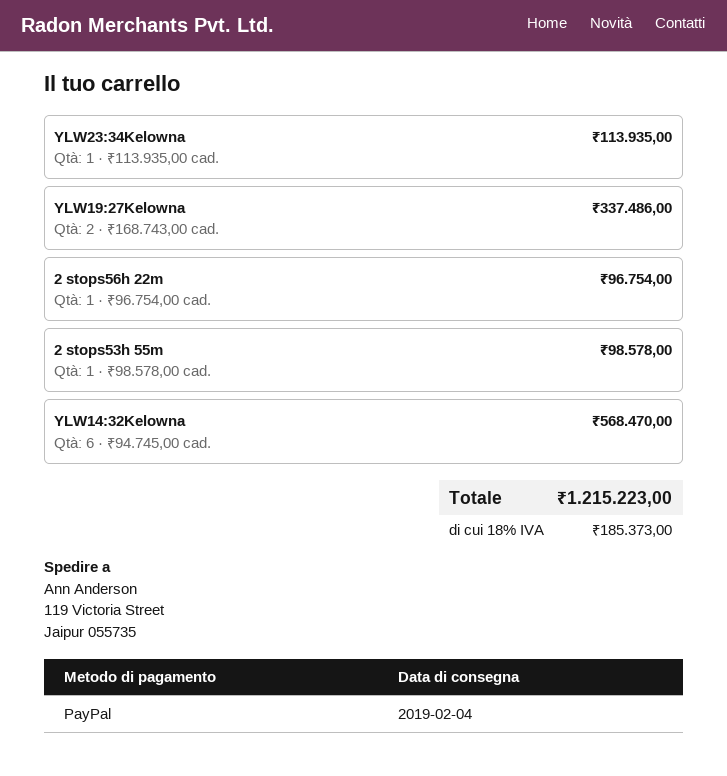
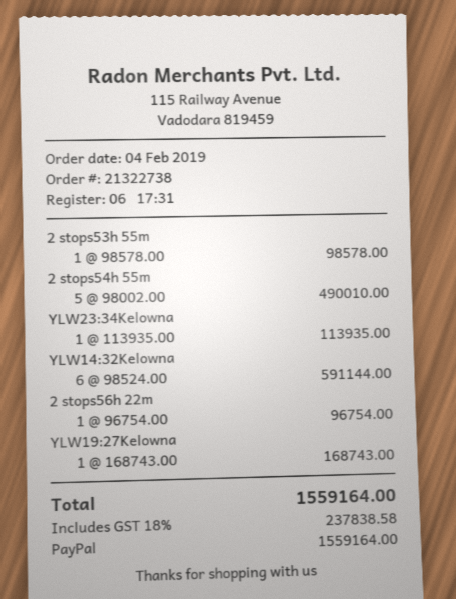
YLW19:27Kelowna: 2 x 168743.00 = 337486.00 -> 1 x 168743.00 = 168743.00
YLW14:32Kelowna: 6 x 94745.00 = 568470.00 -> 6 x 98524.00 = 591144.00
2 stops54h 55m: none -> 5 x 98002.00 = 490010.00
tax: 18% = 185373.00 -> 18% = 237838.58
total: 1215223.00 -> 1559164.00

